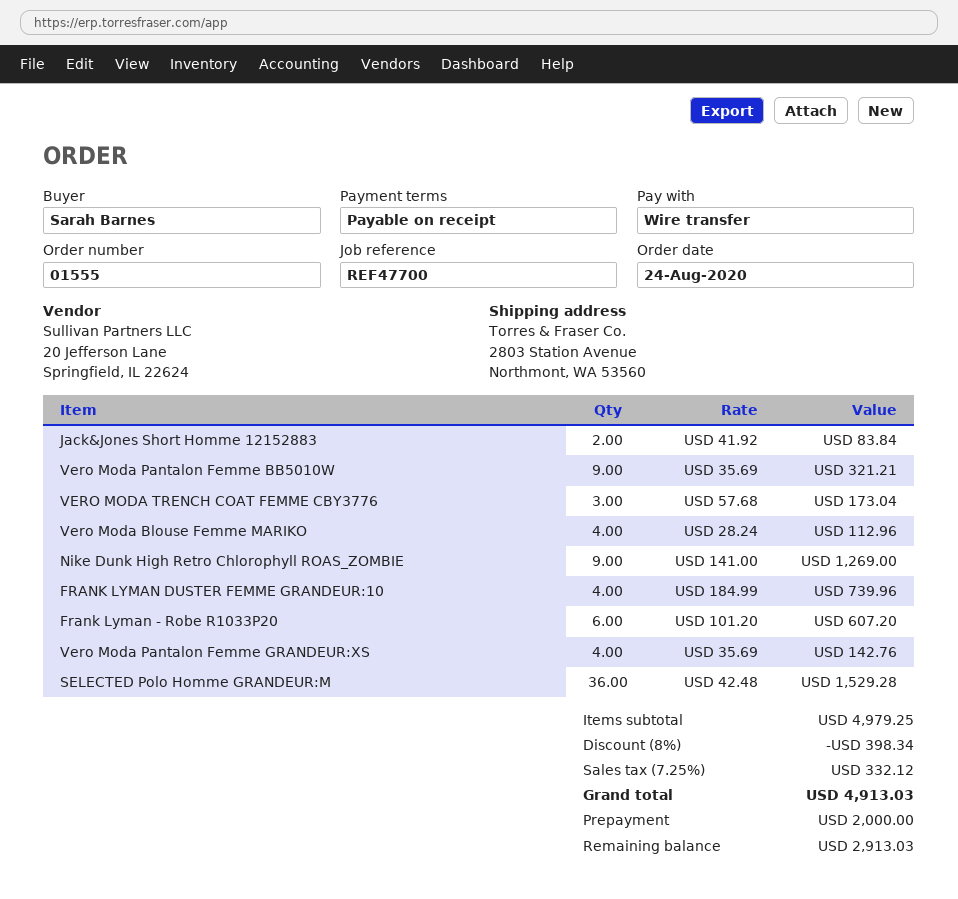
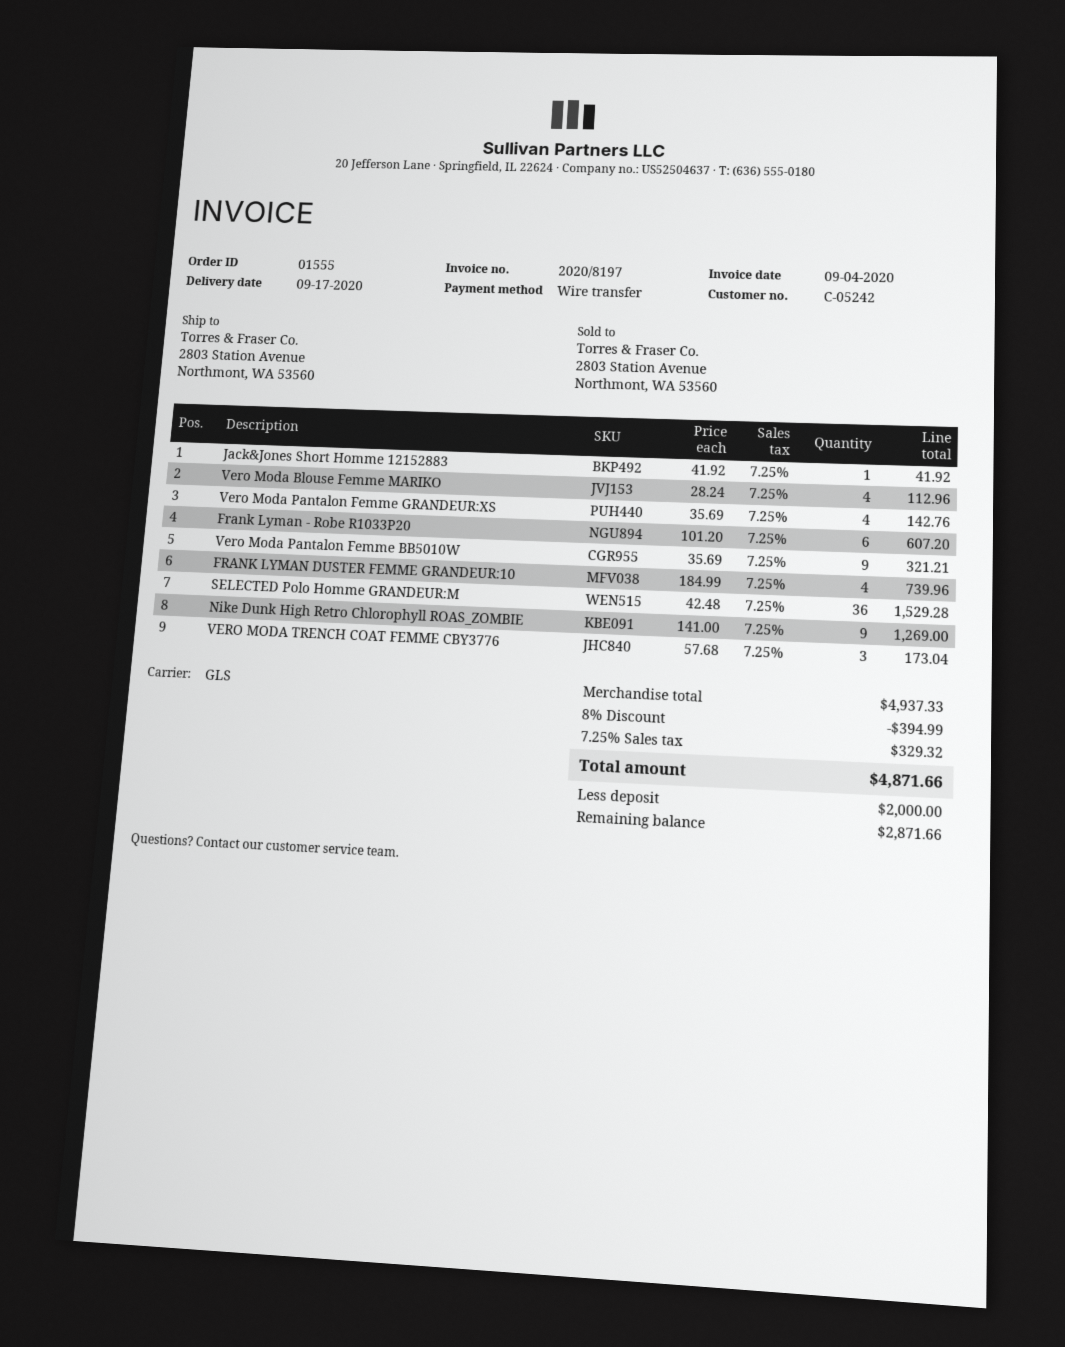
Jack&Jones Short Homme 12152883: 2 x 41.92 = 83.84 -> 1 x 41.92 = 41.92
subtotal: 4979.25 -> 4937.33
discount: 8% = 398.34 -> 8% = 394.99
tax: 7.25% = 332.12 -> 7.25% = 329.32
total: 4913.03 -> 4871.66
balance: 2913.03 -> 2871.66

